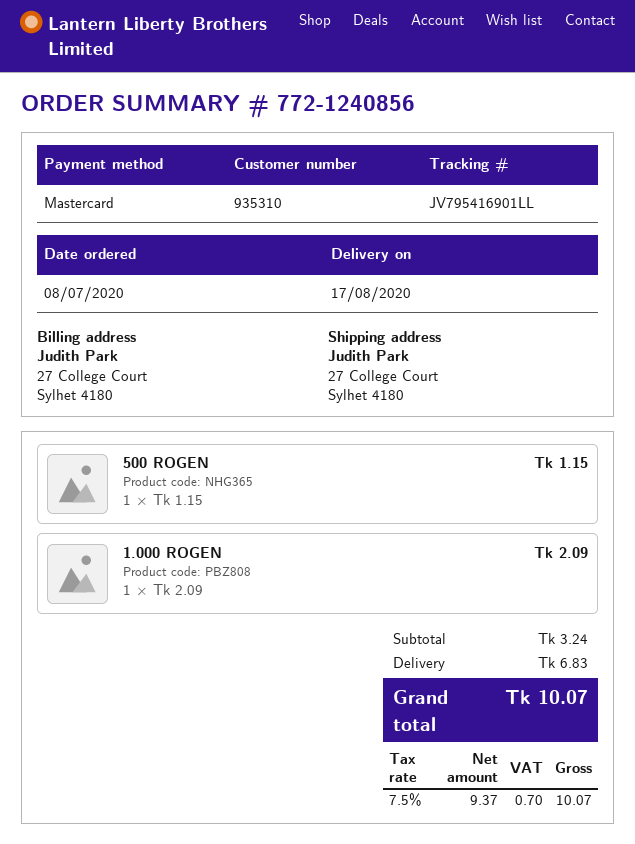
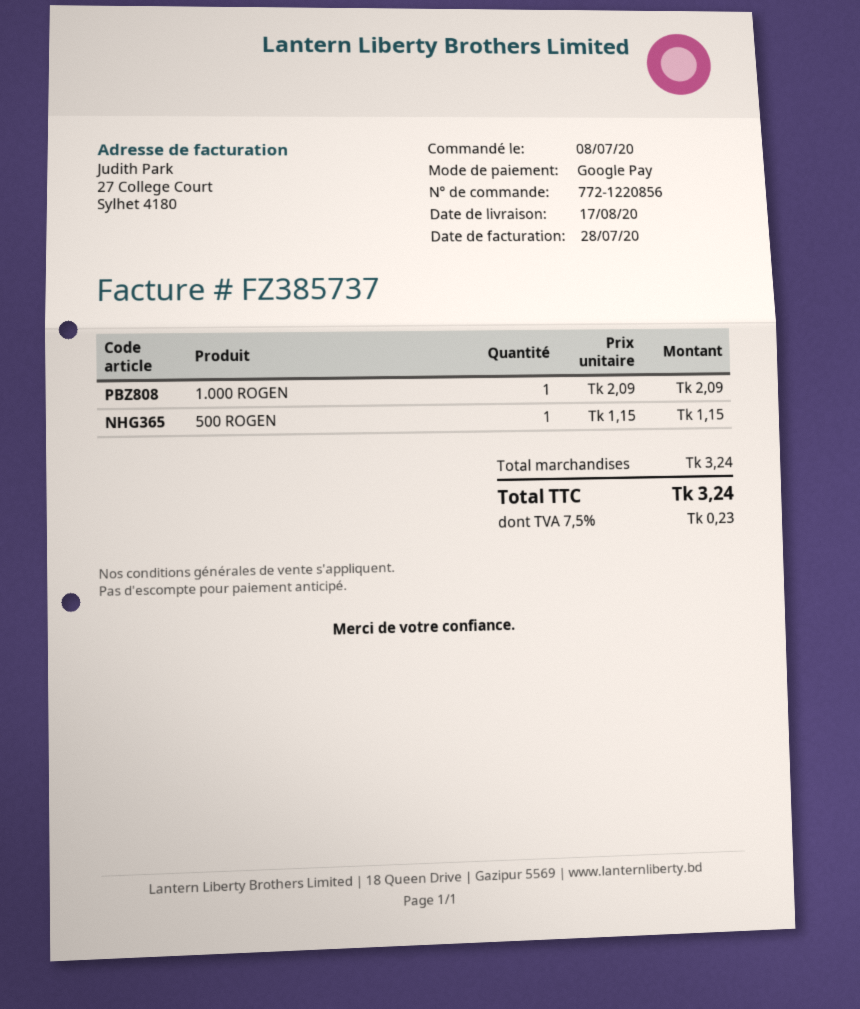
order number: 772-1240856 -> 772-1220856
payment method: Mastercard -> Google Pay
shipping: 6.83 -> none
tax: 7.5% = 0.70 -> 7.5% = 0.23
total: 10.07 -> 3.24

